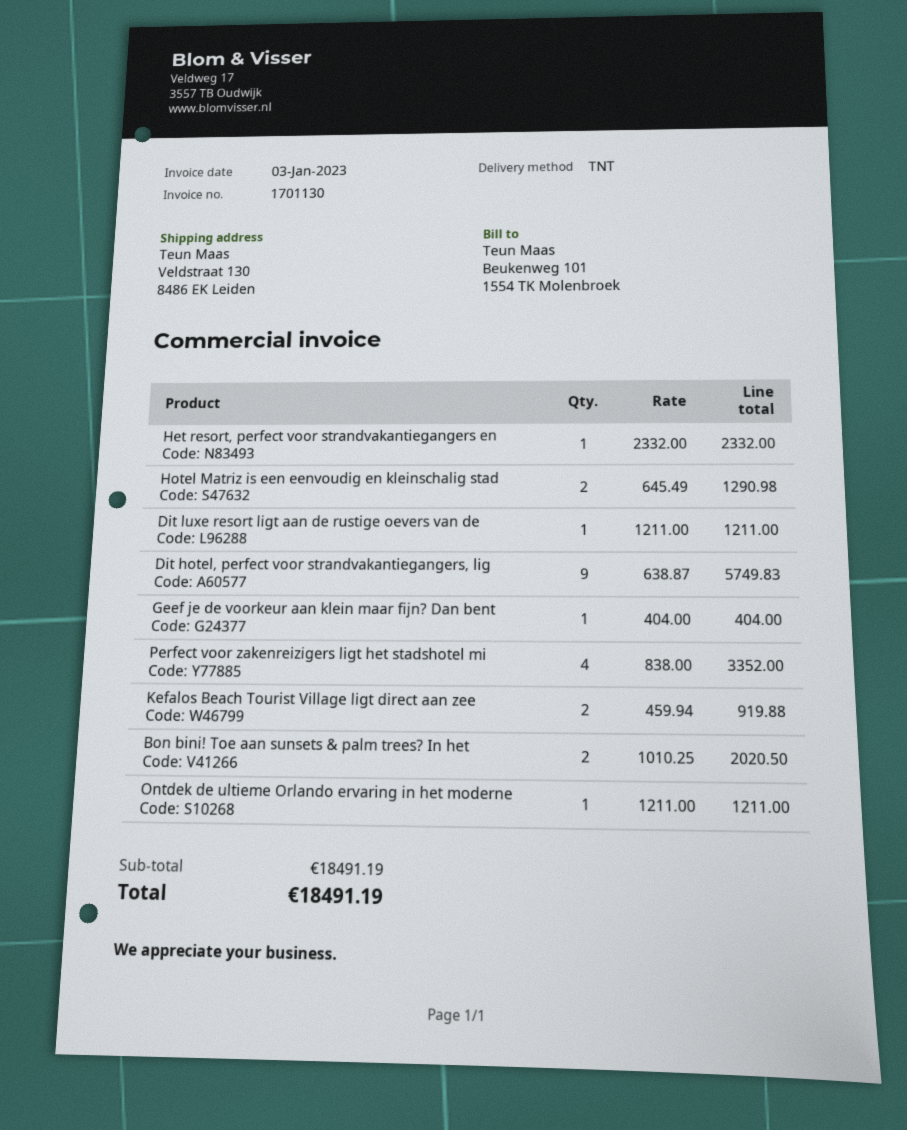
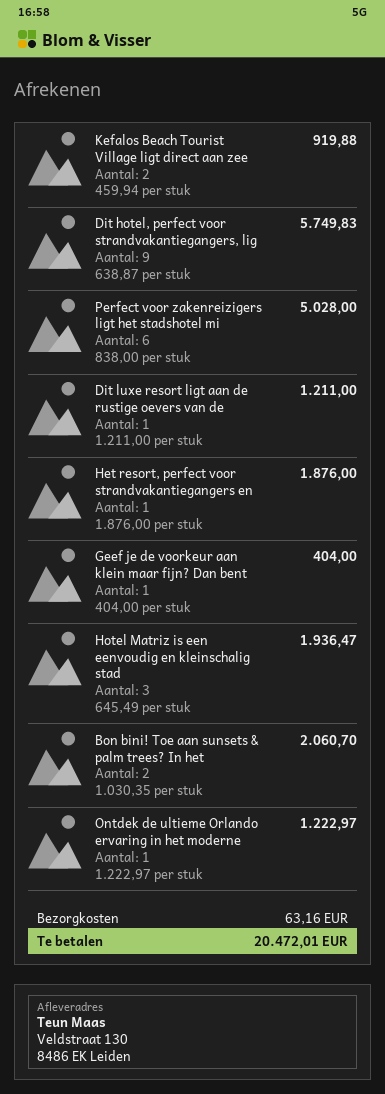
Het resort, perfect voor strandvakantiegangers en: 1 x 2332.00 = 2332.00 -> 1 x 1876.00 = 1876.00
Hotel Matriz is een eenvoudig en kleinschalig stad: 2 x 645.49 = 1290.98 -> 3 x 645.49 = 1936.47
Perfect voor zakenreizigers ligt het stadshotel mi: 4 x 838.00 = 3352.00 -> 6 x 838.00 = 5028.00
Bon bini! Toe aan sunsets & palm trees? In het: 2 x 1010.25 = 2020.50 -> 2 x 1030.35 = 2060.70
Ontdek de ultieme Orlando ervaring in het moderne: 1 x 1211.00 = 1211.00 -> 1 x 1222.97 = 1222.97
shipping: none -> 63.16
total: 18491.19 -> 20472.01

